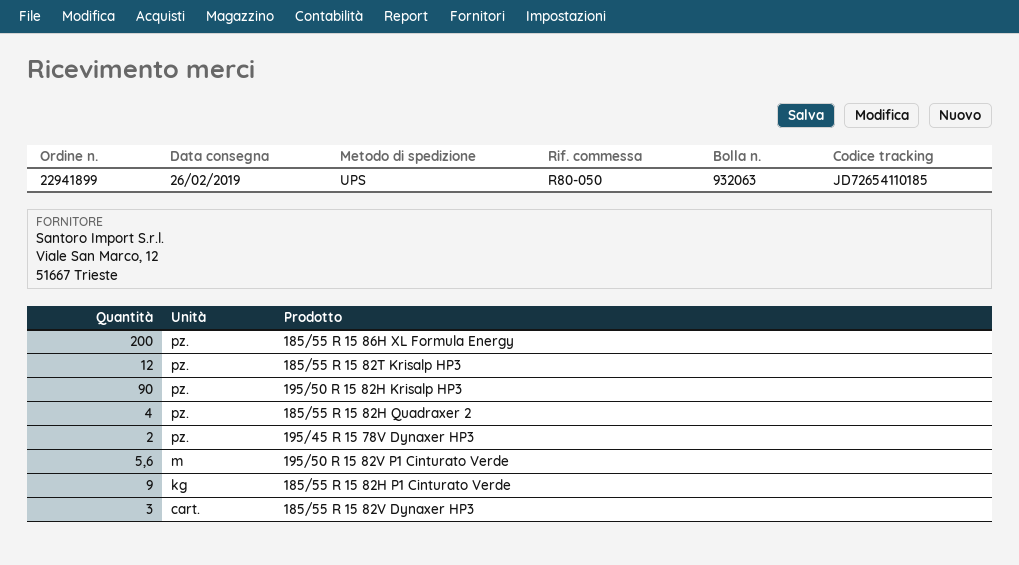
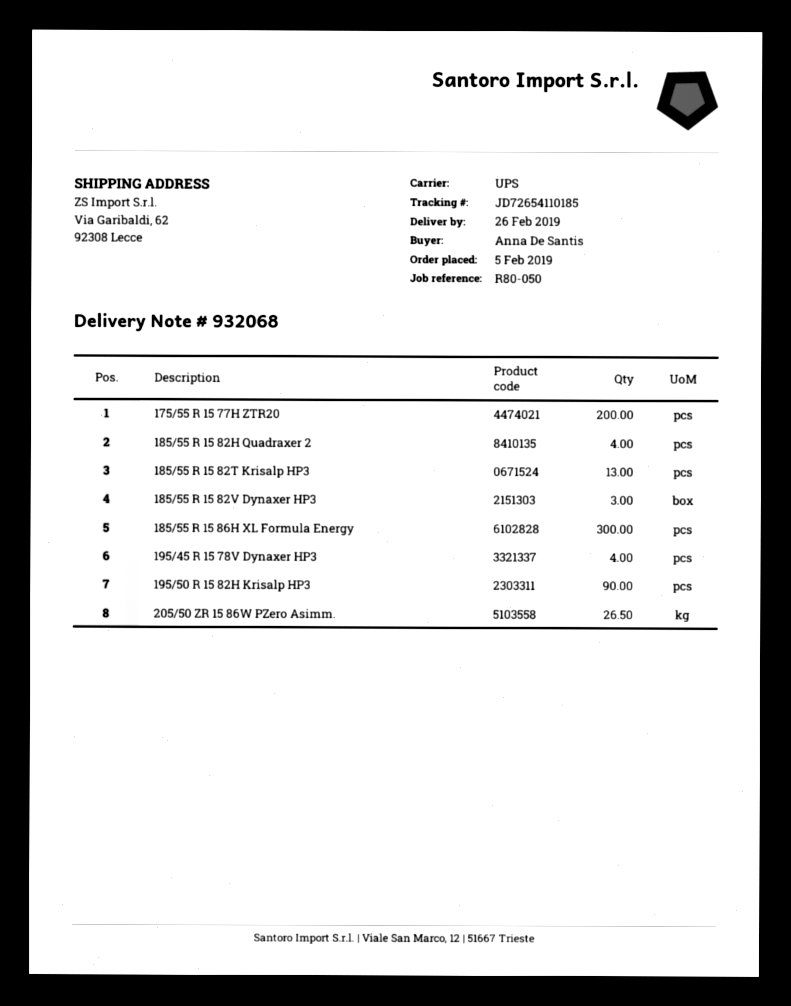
delivery note number: 932063 -> 932068
185/55 R 15 86H XL Formula Energy: 200 -> 300
185/55 R 15 82T Krisalp HP3: 12 -> 13
195/45 R 15 78V Dynaxer HP3: 2 -> 4
195/50 R 15 82V P1 Cinturato Verde: 5.6 -> none
185/55 R 15 82H P1 Cinturato Verde: 9 -> none
175/55 R 15 77H ZTR20: none -> 200
205/50 ZR 15 86W PZero Asimm.: none -> 26.5

